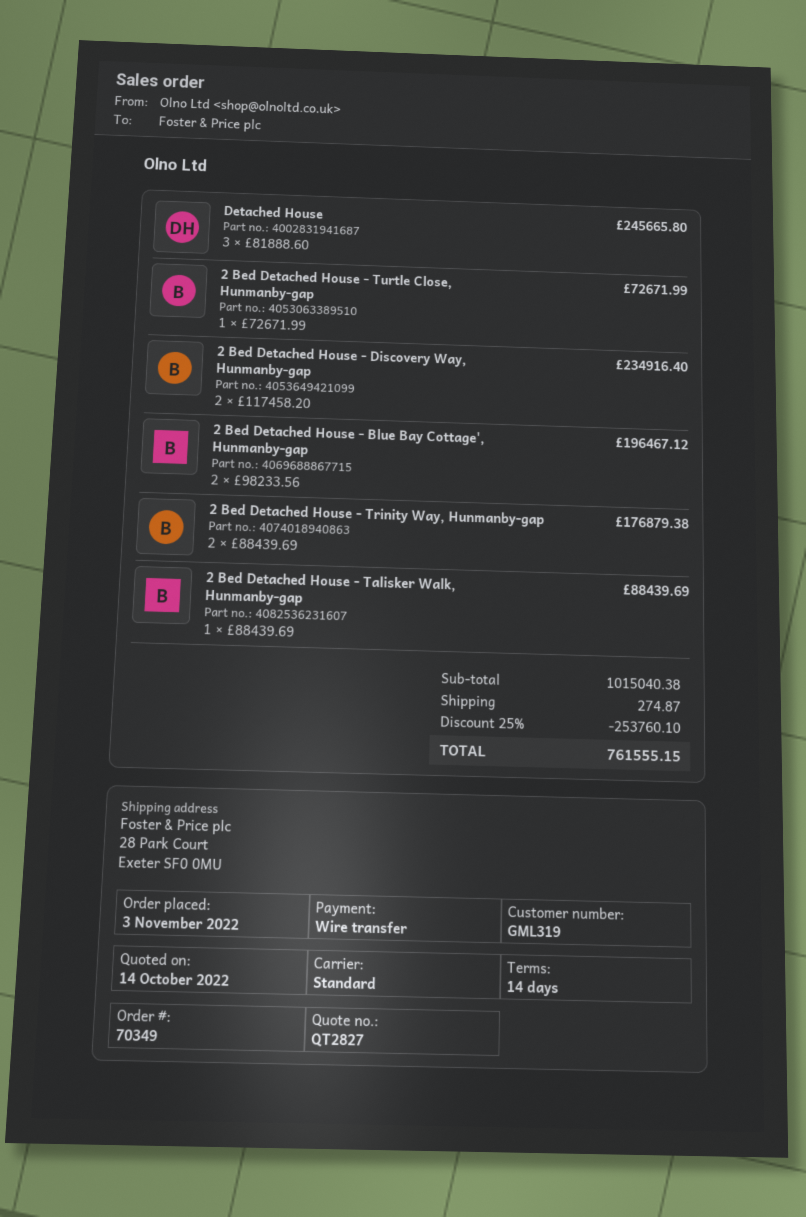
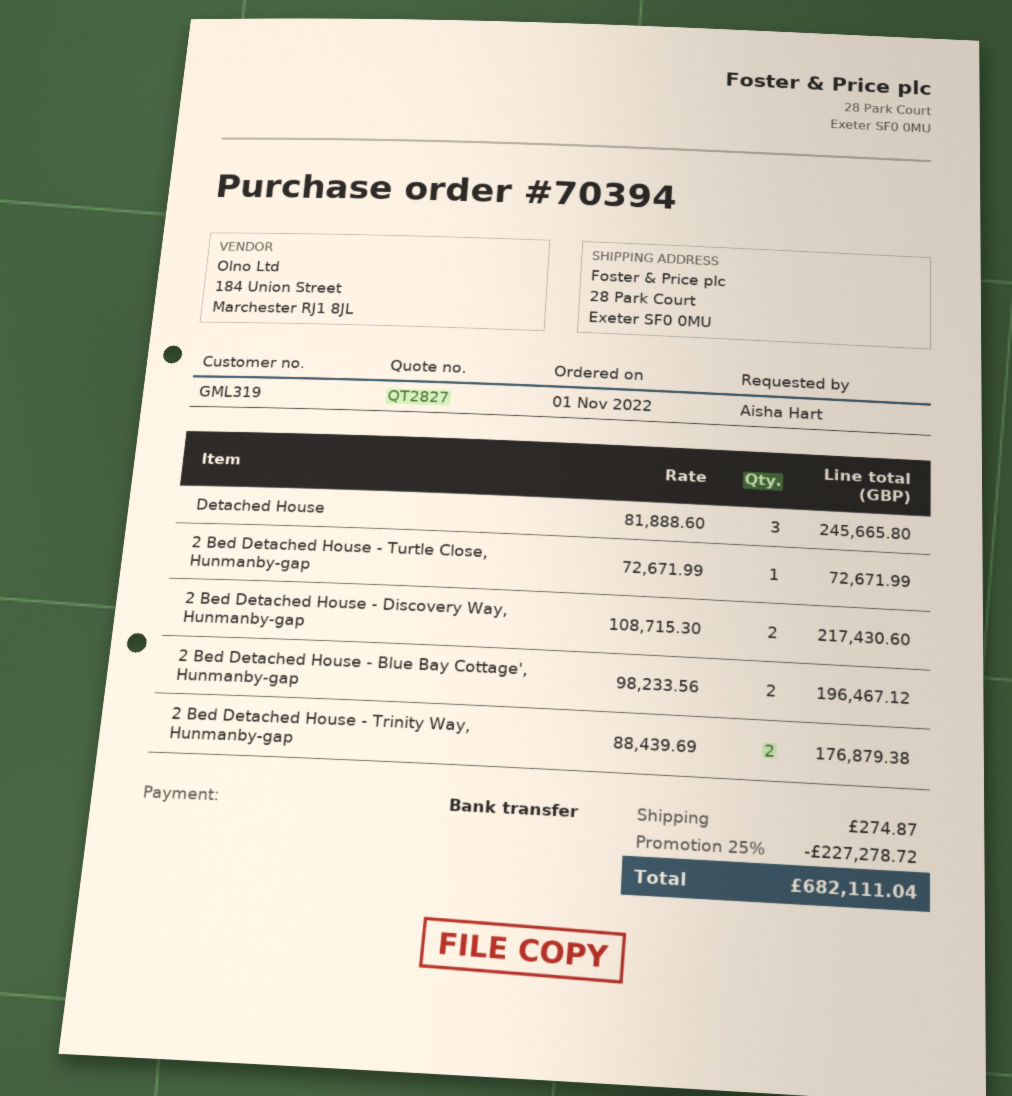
order number: 70349 -> 70394
order date: 2022-11-03 -> 2022-11-01
2 Bed Detached House - Discovery Way, Hunmanby-gap: 2 x 117458.20 = 234916.40 -> 2 x 108715.30 = 217430.60
2 Bed Detached House - Talisker Walk, Hunmanby-gap: 1 x 88439.69 = 88439.69 -> none
discount: 25% = 253760.10 -> 25% = 227278.72
total: 761555.15 -> 682111.04

